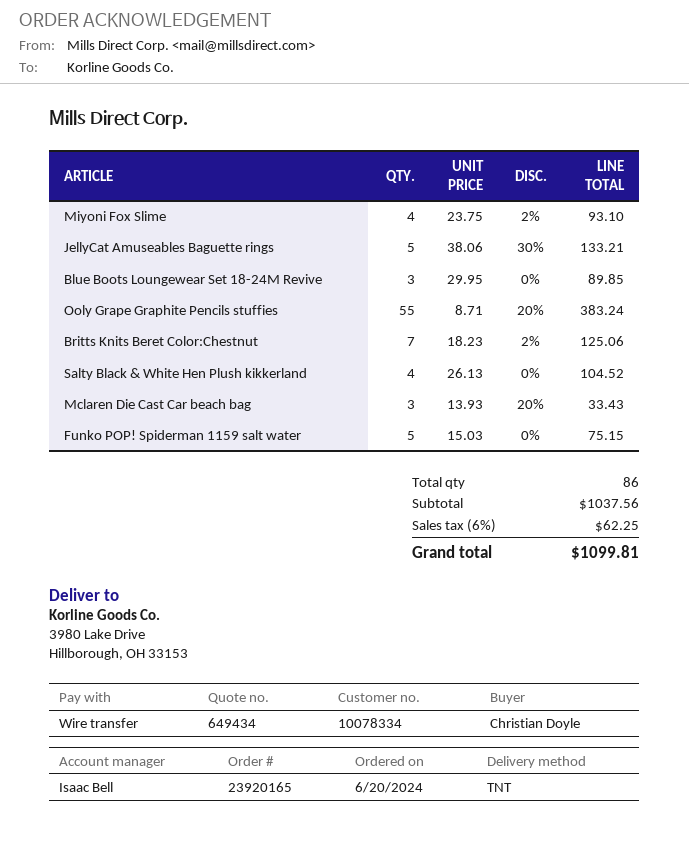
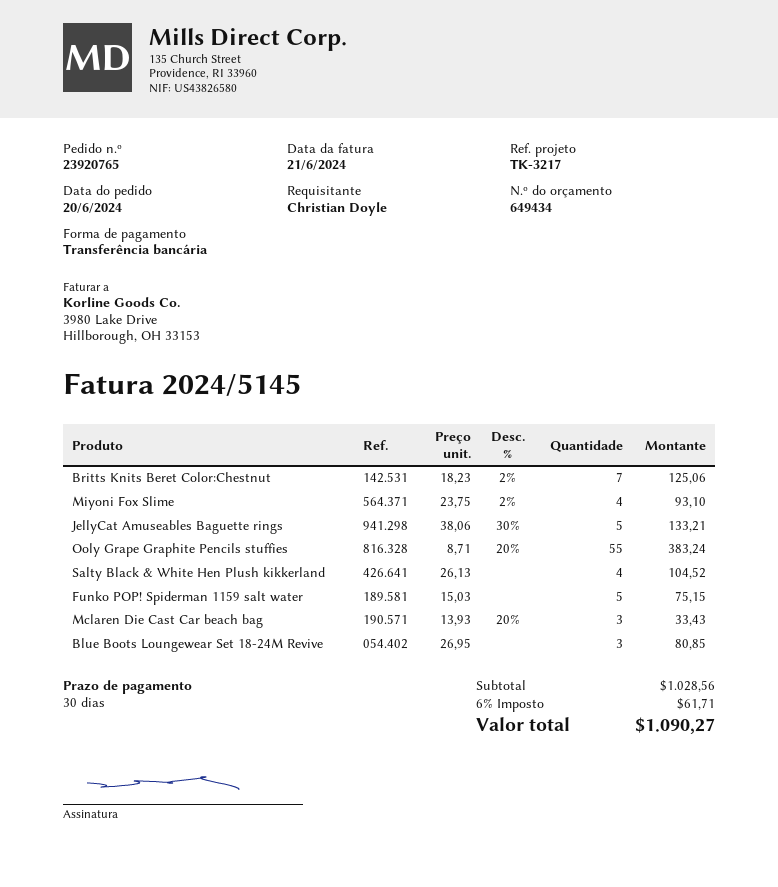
order number: 23920165 -> 23920765
Blue Boots Loungewear Set 18-24M Revive: 3 x 29.95 = 89.85 -> 3 x 26.95 = 80.85
subtotal: 1037.56 -> 1028.56
tax: 6% = 62.25 -> 6% = 61.71
total: 1099.81 -> 1090.27

